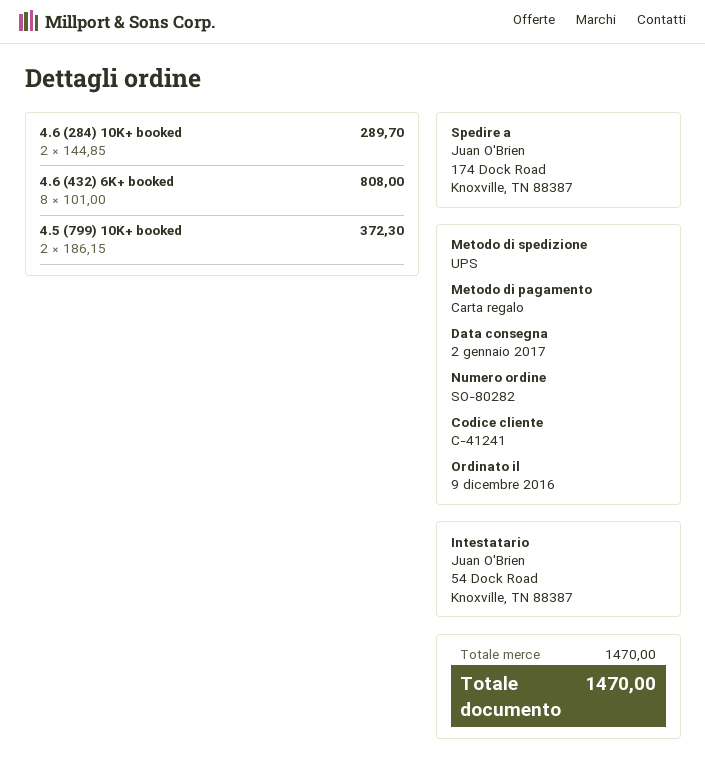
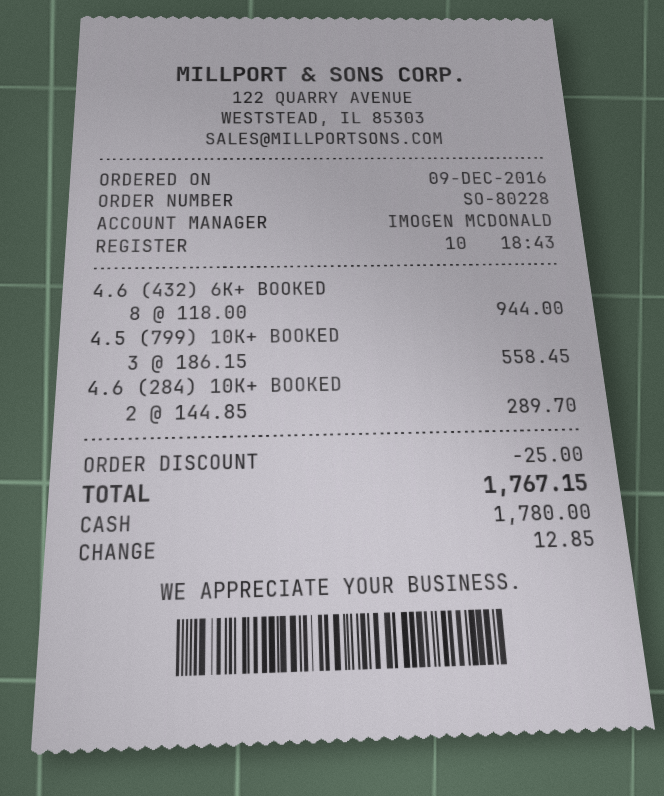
order number: SO-80282 -> SO-80228
payment method: gift card -> cash
4.6 (432) 6K+ booked: 8 x 101.00 = 808.00 -> 8 x 118.00 = 944.00
4.5 (799) 10K+ booked: 2 x 186.15 = 372.30 -> 3 x 186.15 = 558.45
discount: none -> 25.00
total: 1470.00 -> 1767.15

